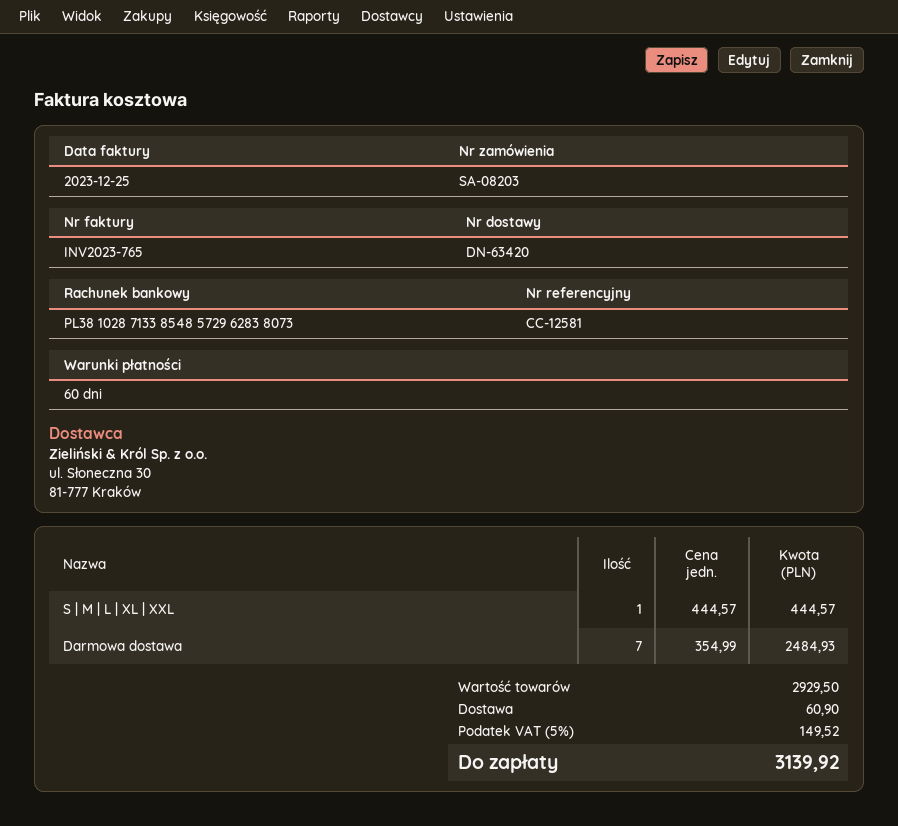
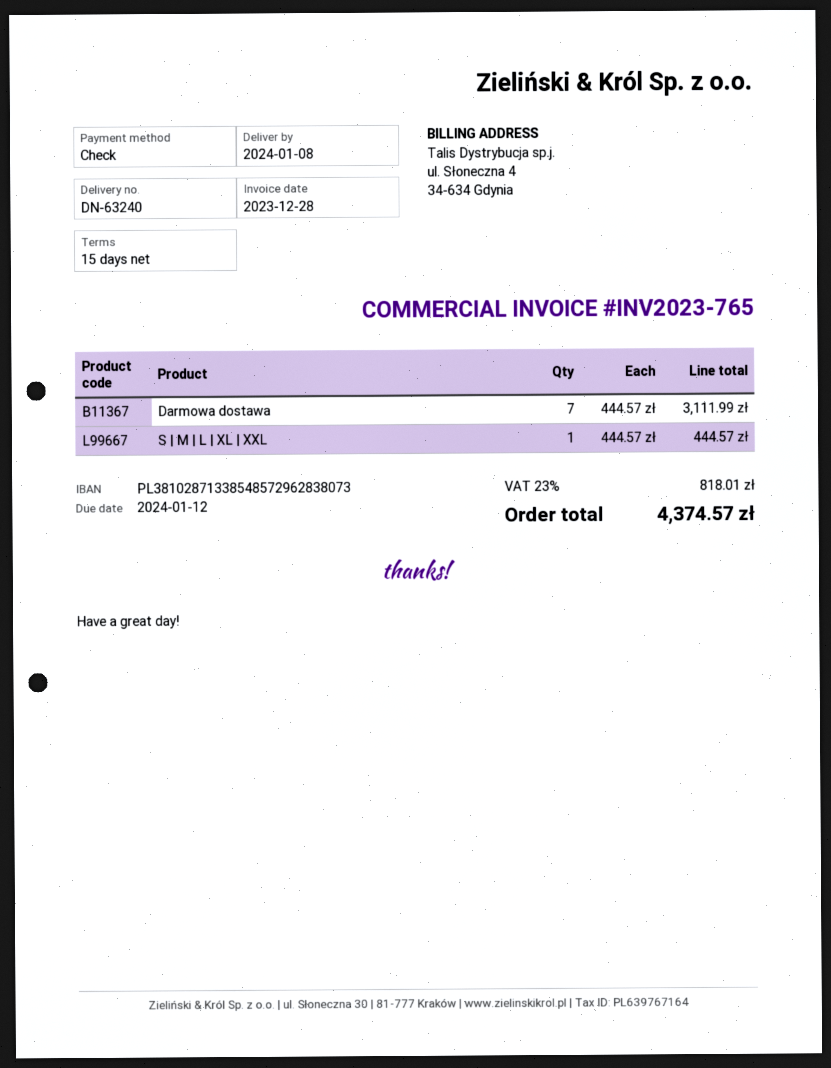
delivery note number: DN-63420 -> DN-63240
invoice date: 2023-12-25 -> 2023-12-28
payment terms: 60 days -> 15 days
Darmowa dostawa: 7 x 354.99 = 2484.93 -> 7 x 444.57 = 3111.99
shipping: 60.90 -> none
tax: 5% = 149.52 -> 23% = 818.01
total: 3139.92 -> 4374.57

